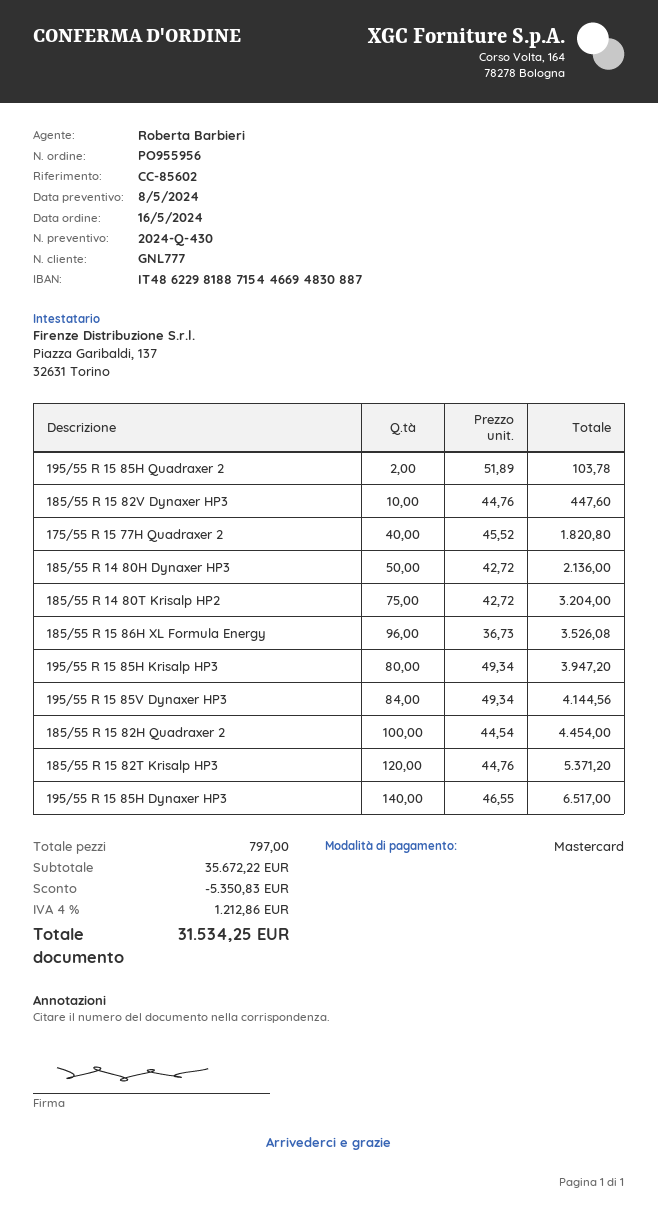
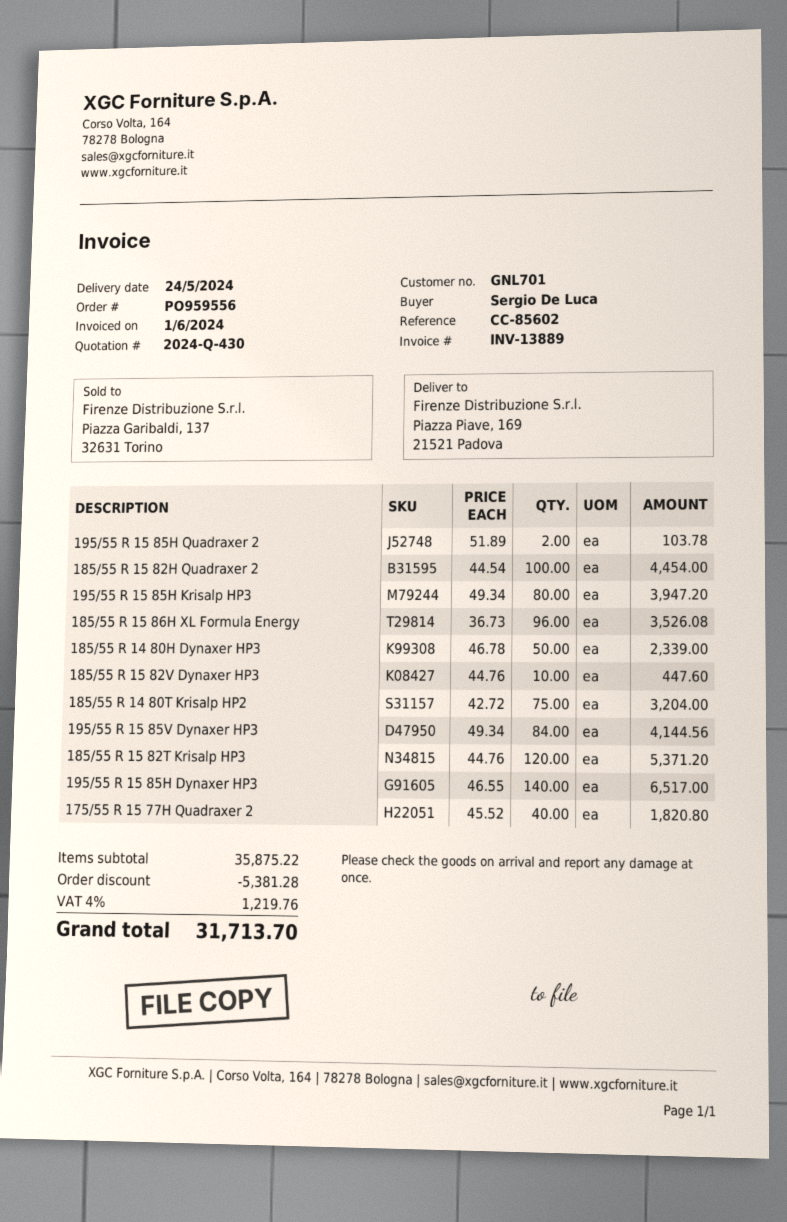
order number: PO955956 -> PO959556
customer number: GNL777 -> GNL701
185/55 R 14 80H Dynaxer HP3: 50 x 42.72 = 2136.00 -> 50 x 46.78 = 2339.00
subtotal: 35672.22 -> 35875.22
discount: 5350.83 -> 5381.28
tax: 4% = 1212.86 -> 4% = 1219.76
total: 31534.25 -> 31713.70

